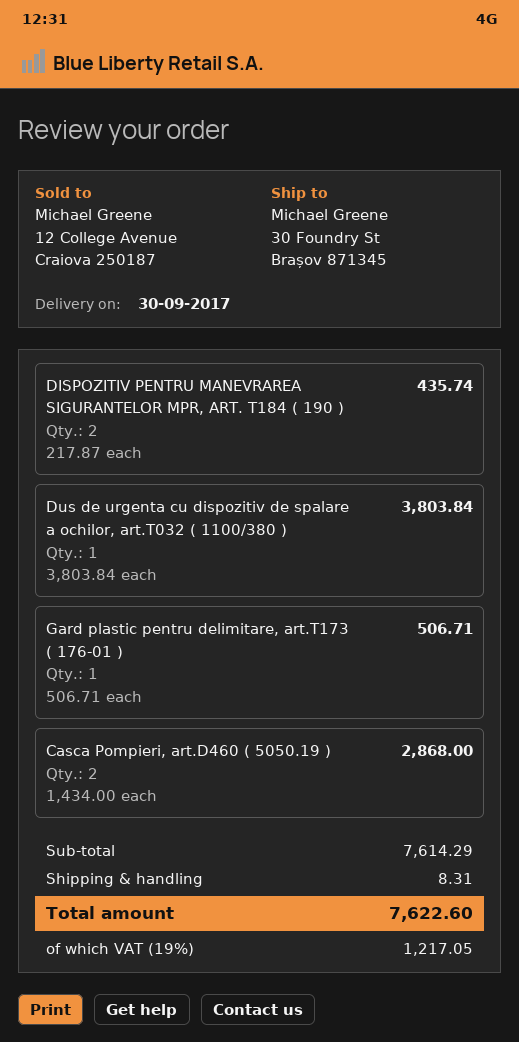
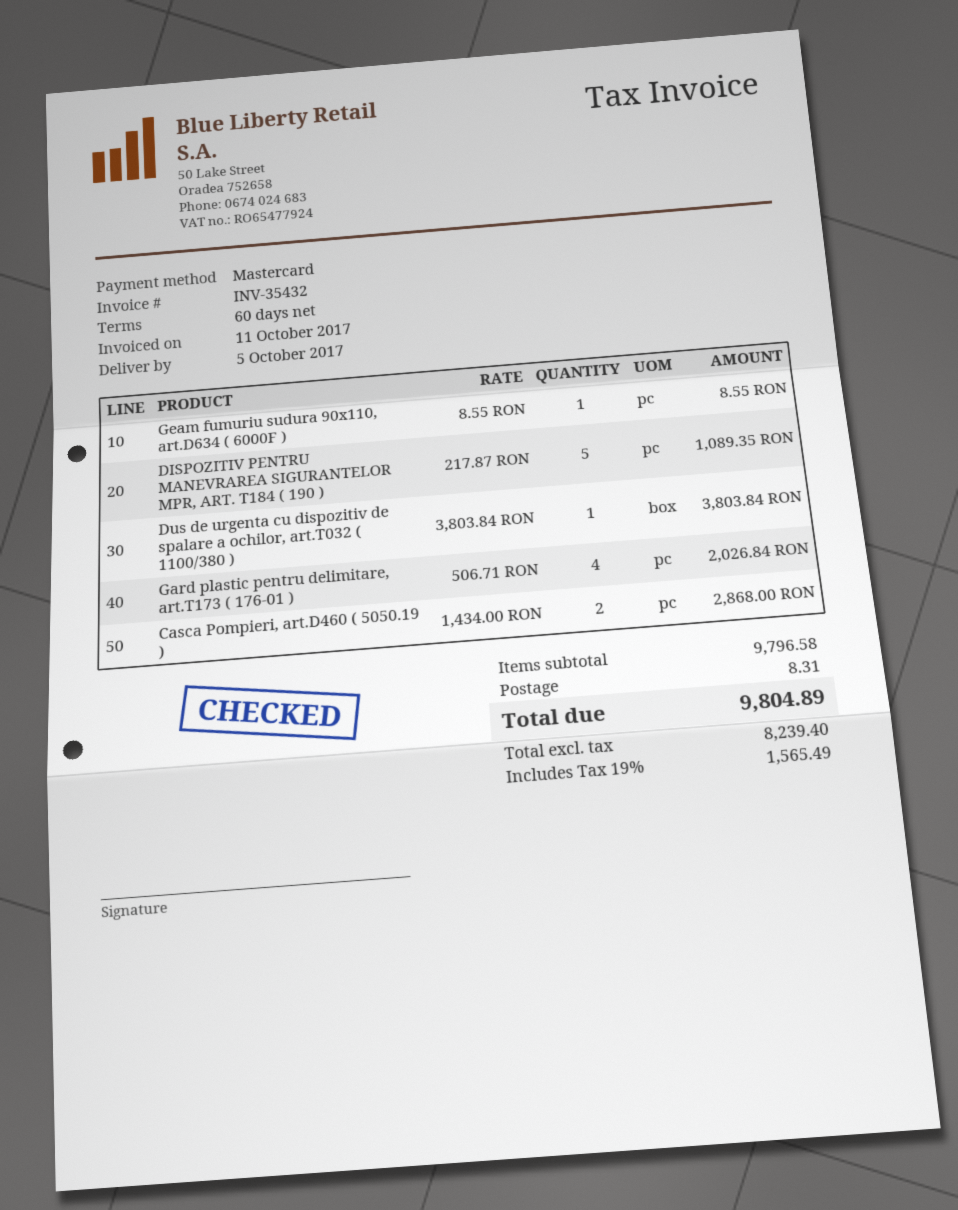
delivery date: 2017-09-30 -> 2017-10-05
DISPOZITIV PENTRU MANEVRAREA SIGURANTELOR MPR, ART. T184 ( 190 ): 2 x 217.87 = 435.74 -> 5 x 217.87 = 1089.35
Gard plastic pentru delimitare, art.T173 ( 176-01 ): 1 x 506.71 = 506.71 -> 4 x 506.71 = 2026.84
Geam fumuriu sudura 90x110, art.D634 ( 6000F ): none -> 1 x 8.55 = 8.55
subtotal: 7614.29 -> 9796.58
tax: 19% = 1217.05 -> 19% = 1565.49
total: 7622.60 -> 9804.89

